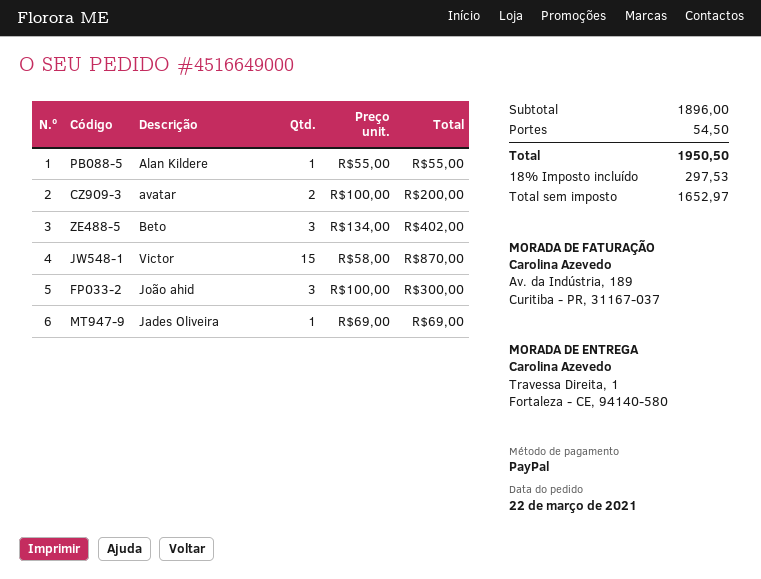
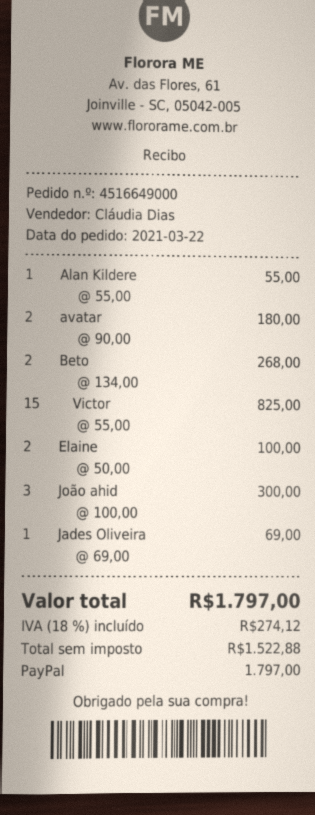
avatar: 2 x 100.00 = 200.00 -> 2 x 90.00 = 180.00
Beto: 3 x 134.00 = 402.00 -> 2 x 134.00 = 268.00
Victor: 15 x 58.00 = 870.00 -> 15 x 55.00 = 825.00
Elaine: none -> 2 x 50.00 = 100.00
shipping: 54.50 -> none
net: 1652.97 -> 1522.88
tax: 18% = 297.53 -> 18% = 274.12
total: 1950.50 -> 1797.00

